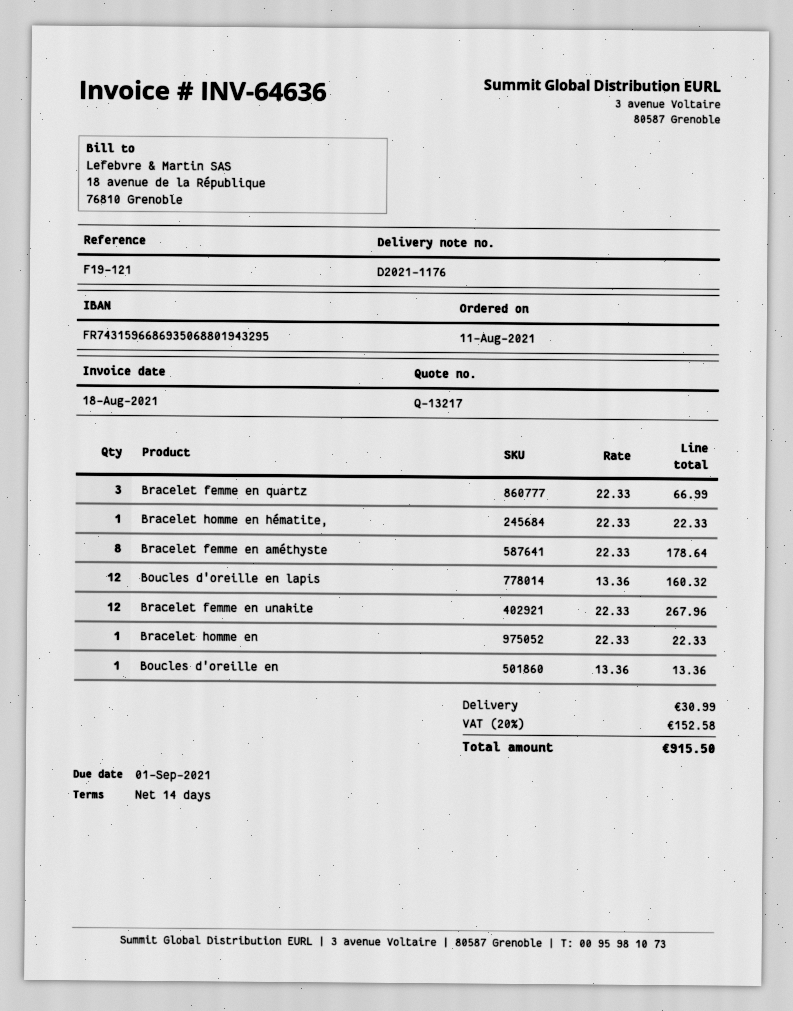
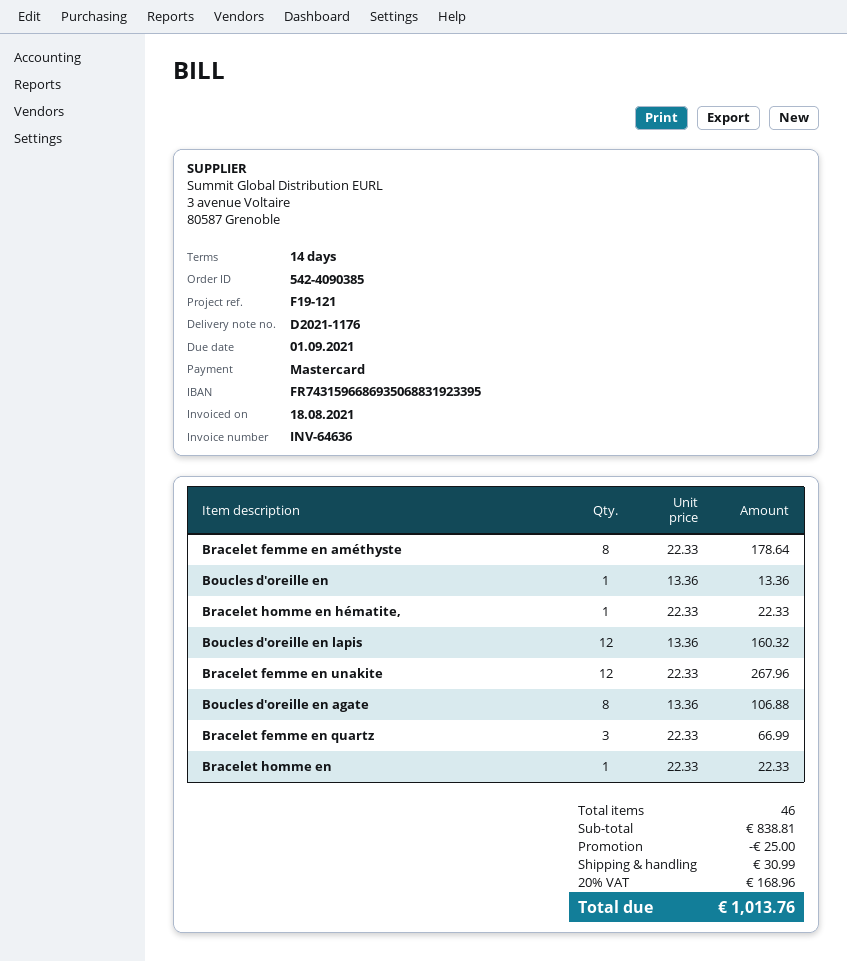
bank account: FR7431596686935068801943295 -> FR7431596686935068831923395
Boucles d'oreille en agate: none -> 8 x 13.36 = 106.88
discount: none -> 25.00
tax: 20% = 152.58 -> 20% = 168.96
total: 915.50 -> 1013.76

